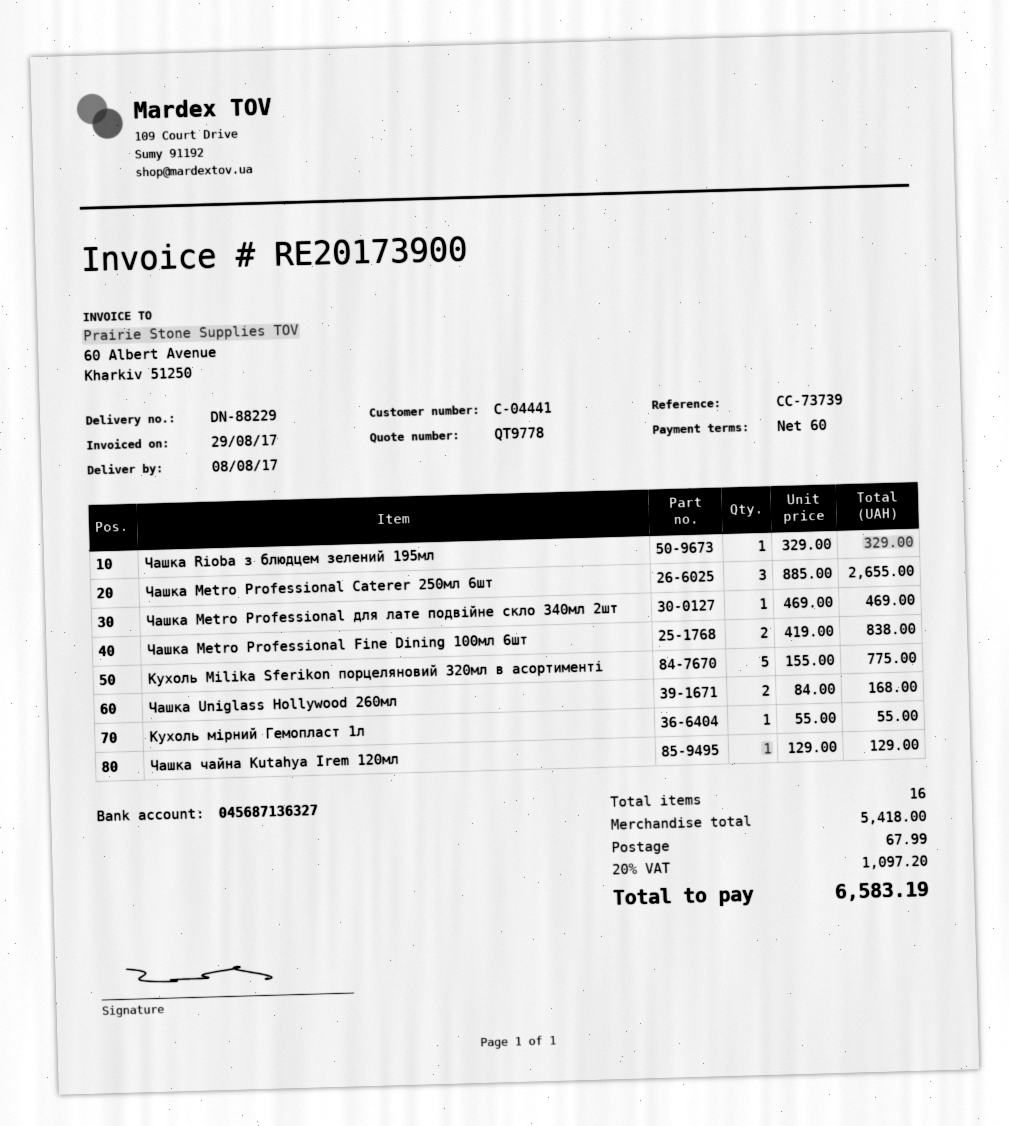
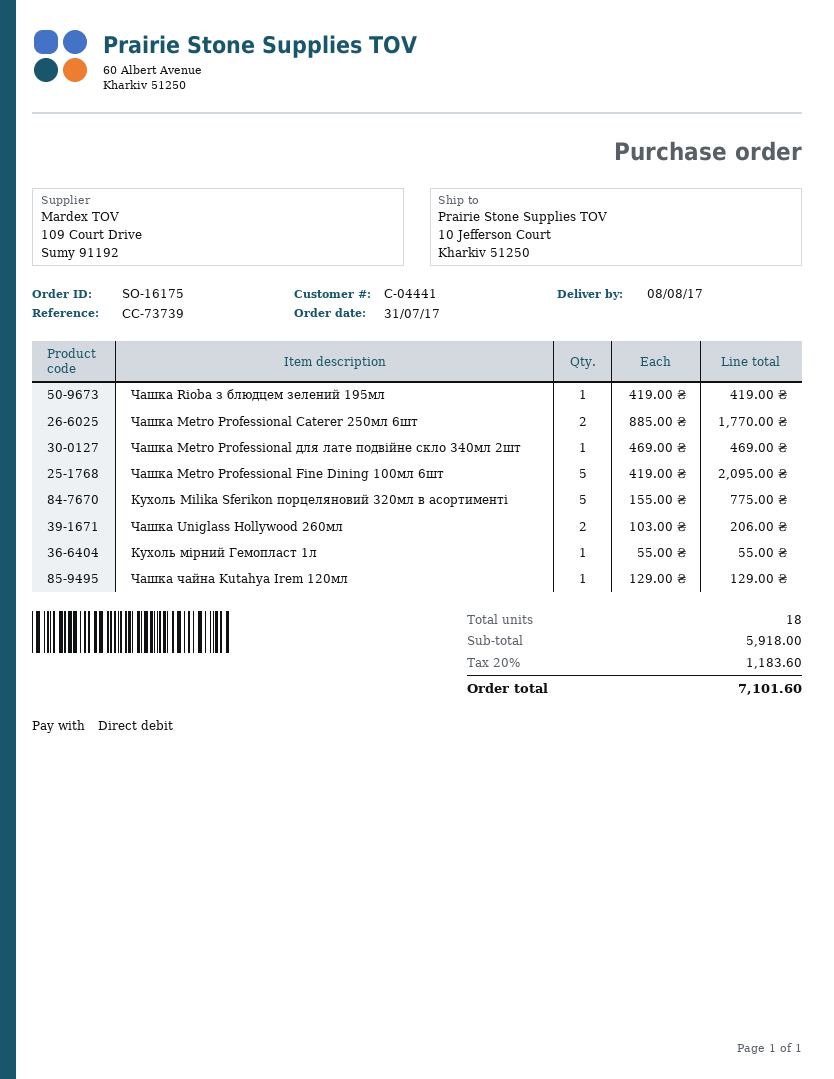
Чашка Rioba з блюдцем зелений 195мл: 1 x 329.00 = 329.00 -> 1 x 419.00 = 419.00
Чашка Metro Professional Caterer 250мл 6шт: 3 x 885.00 = 2655.00 -> 2 x 885.00 = 1770.00
Чашка Metro Professional Fine Dining 100мл 6шт: 2 x 419.00 = 838.00 -> 5 x 419.00 = 2095.00
Чашка Uniglass Hollywood 260мл: 2 x 84.00 = 168.00 -> 2 x 103.00 = 206.00
total quantity: 16 -> 18
subtotal: 5418.00 -> 5918.00
shipping: 67.99 -> none
tax: 20% = 1097.20 -> 20% = 1183.60
total: 6583.19 -> 7101.60

